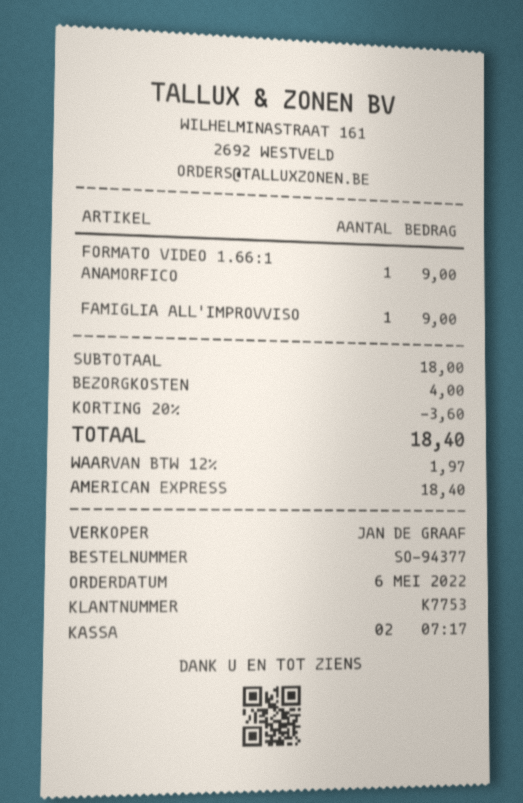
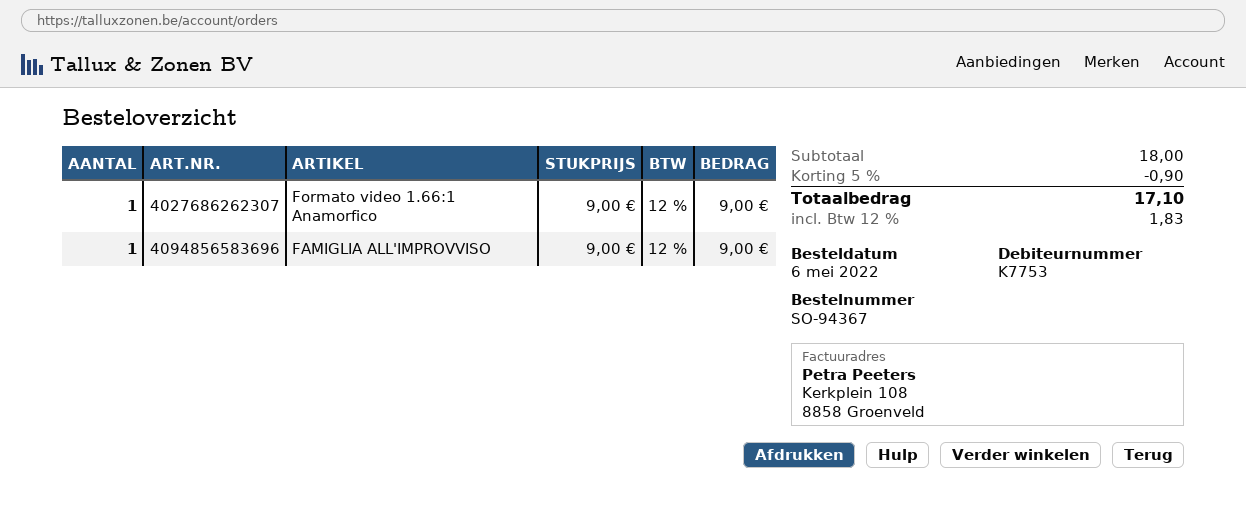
order number: SO-94377 -> SO-94367
discount: 20% = 3.60 -> 5% = 0.90
shipping: 4.00 -> none
tax: 12% = 1.97 -> 12% = 1.83
total: 18.40 -> 17.10

